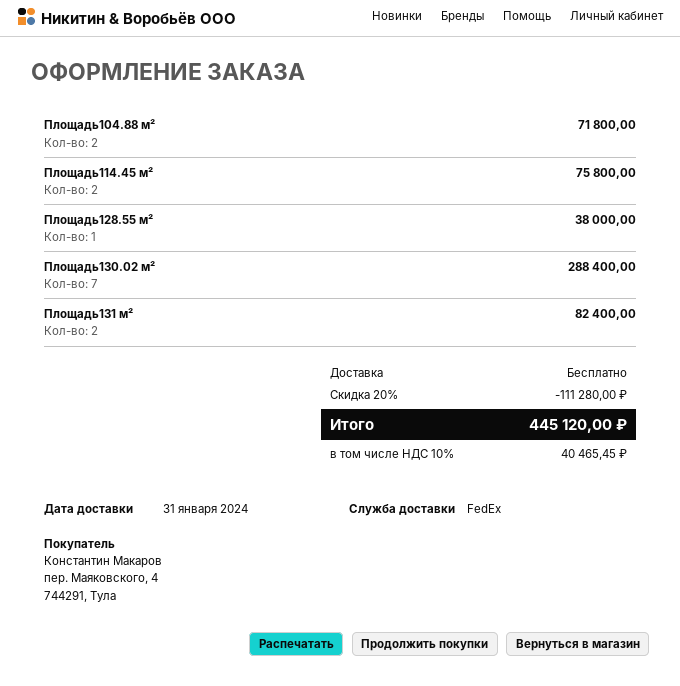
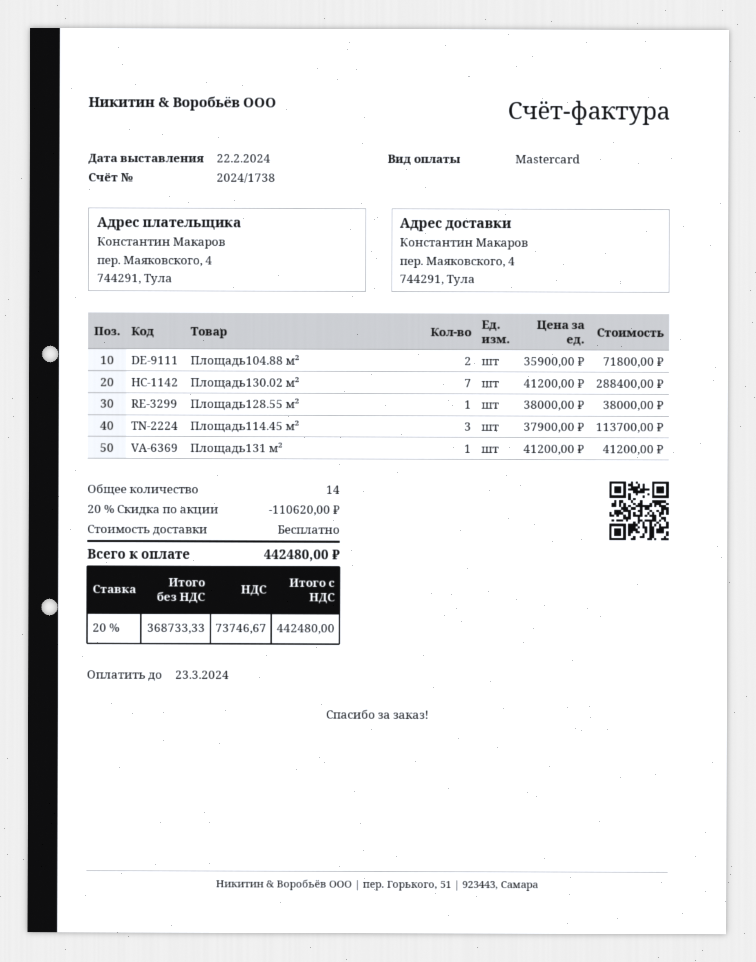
Площадь114.45 м²: 2 for 75800.00 -> 3 for 113700.00
Площадь131 м²: 2 for 82400.00 -> 1 for 41200.00
discount: 20% = 111280.00 -> 20% = 110620.00
tax: 10% = 40465.45 -> 20% = 73746.67
total: 445120.00 -> 442480.00

